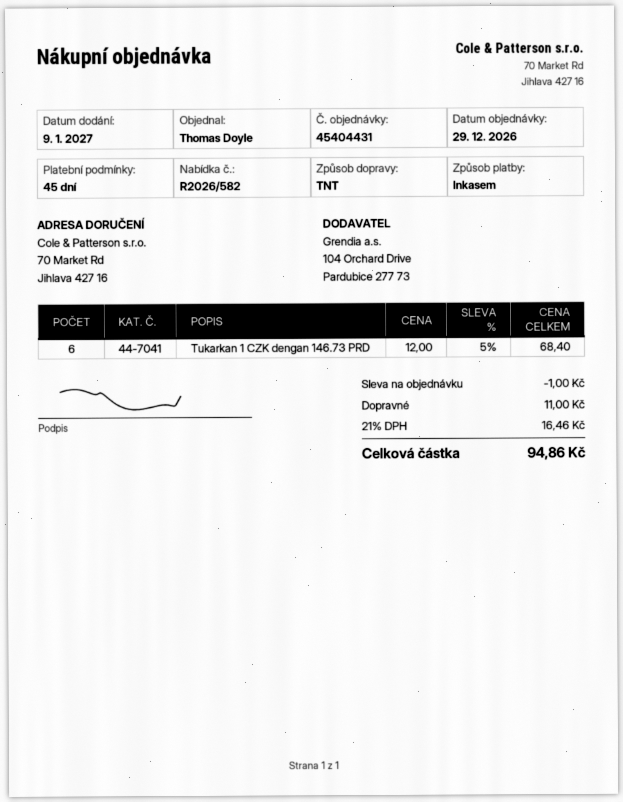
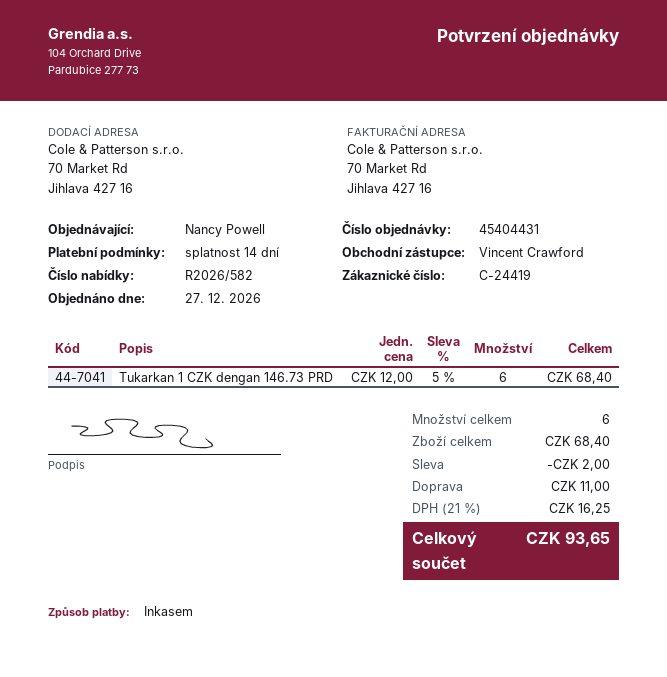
order date: 2026-12-29 -> 2026-12-27
payment terms: 45 days -> 14 days
ordered by: Thomas Doyle -> Nancy Powell
discount: 1.00 -> 2.00
tax: 21% = 16.46 -> 21% = 16.25
total: 94.86 -> 93.65

